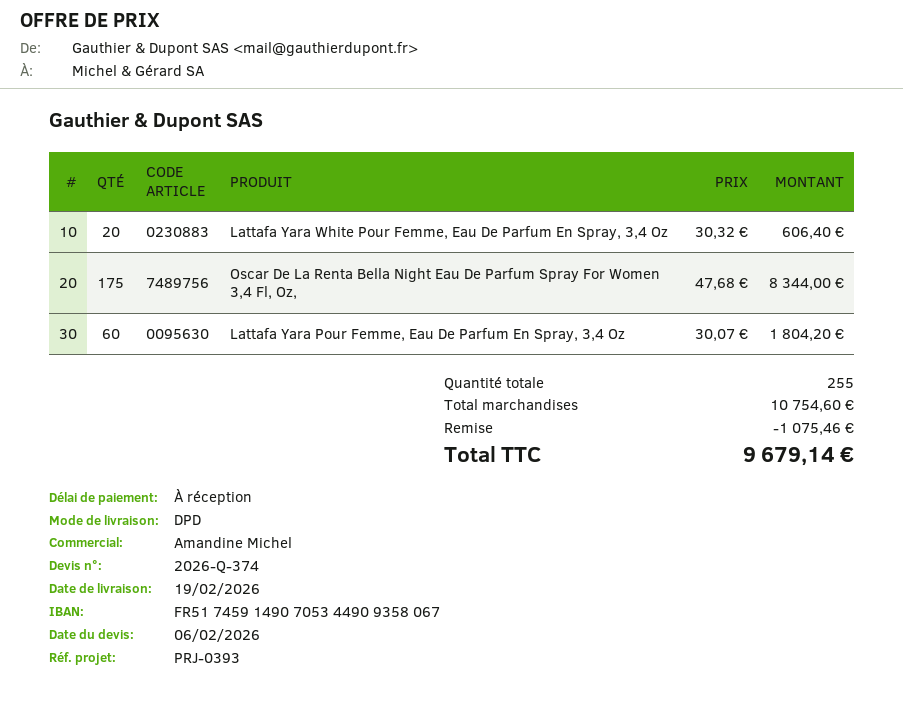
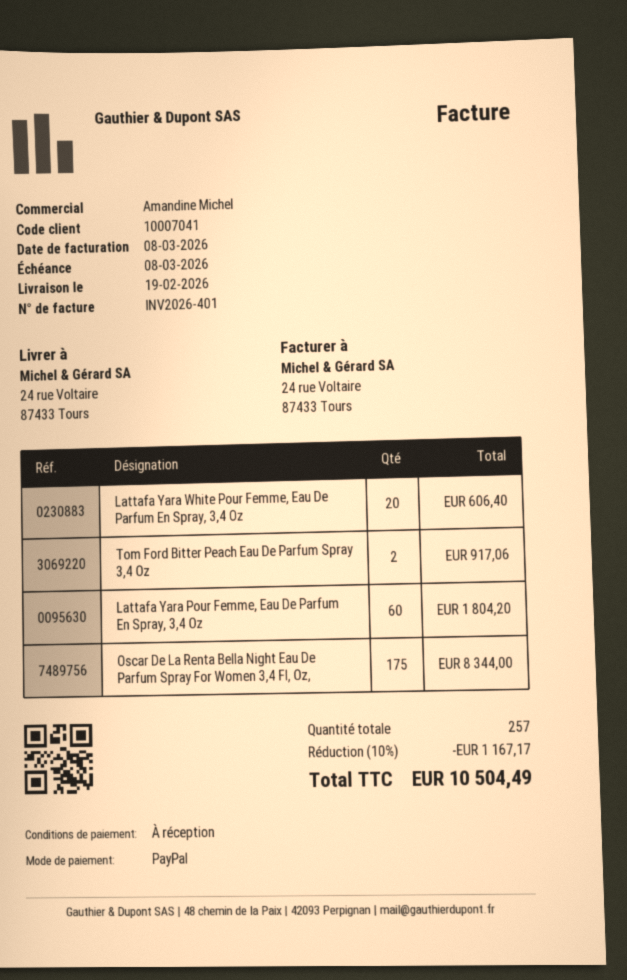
Tom Ford Bitter Peach Eau De Parfum Spray 3,4 Oz: none -> 2 for 917.06
total quantity: 255 -> 257
discount: 1075.46 -> 1167.17
total: 9679.14 -> 10504.49

